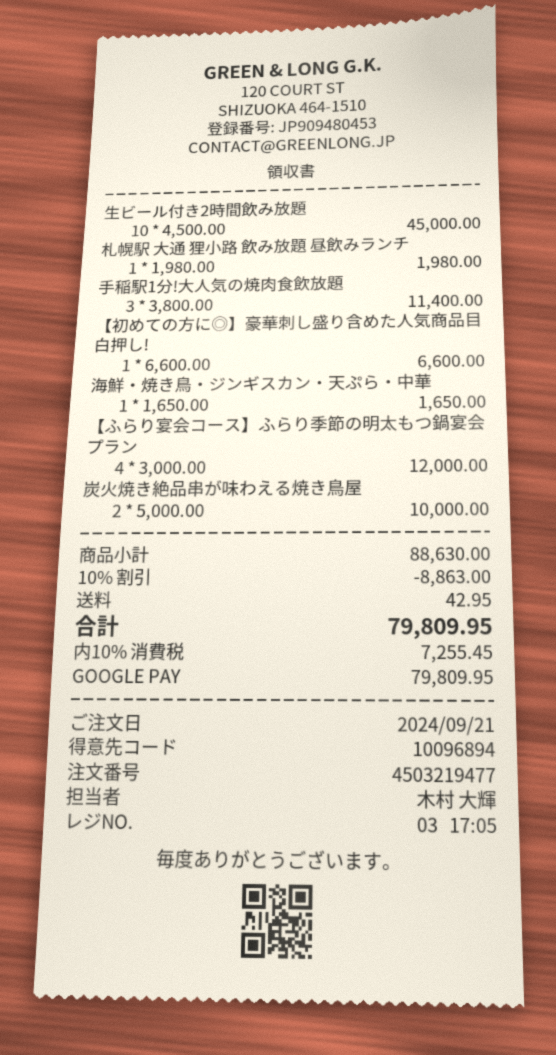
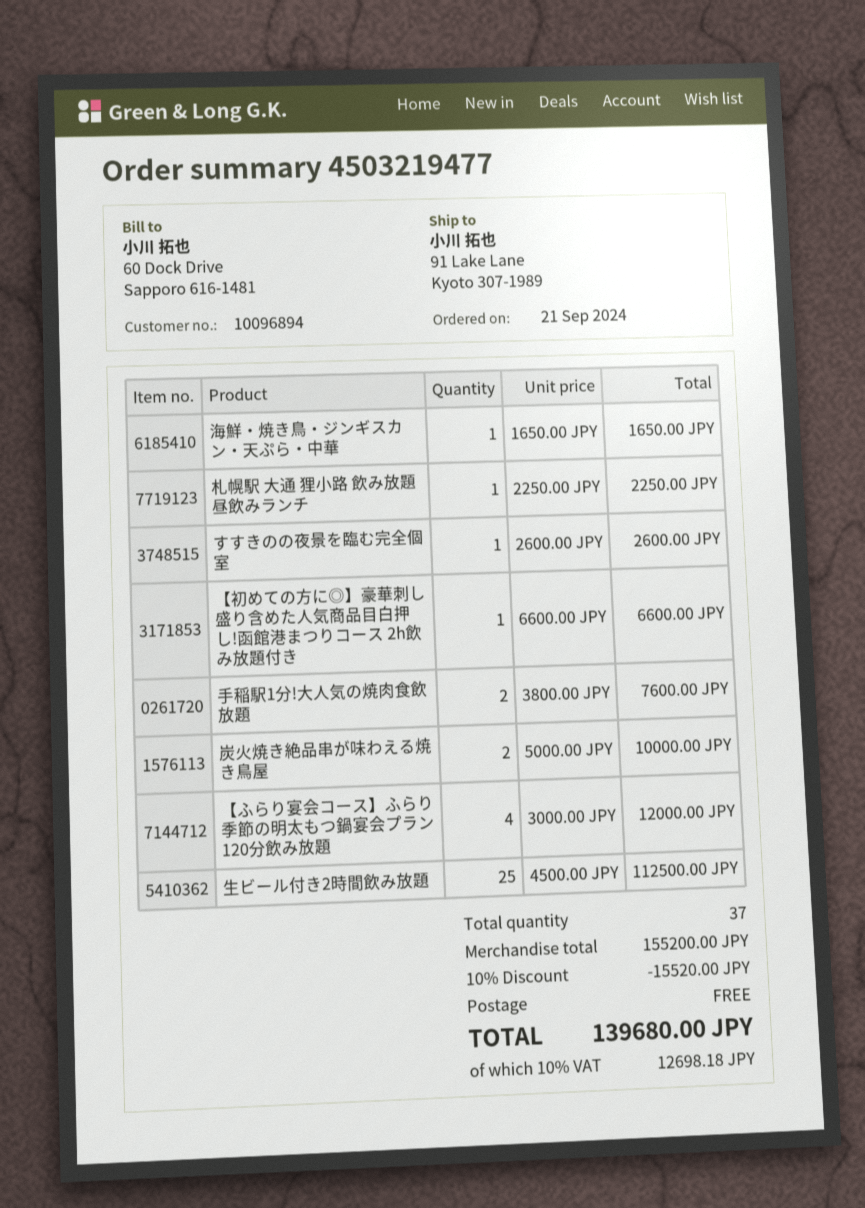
生ビール付き2時間飲み放題: 10 x 4500.00 = 45000.00 -> 25 x 4500.00 = 112500.00
札幌駅 大通 狸小路 飲み放題 昼飲みランチ: 1 x 1980.00 = 1980.00 -> 1 x 2250.00 = 2250.00
手稲駅1分!大人気の焼肉食飲放題: 3 x 3800.00 = 11400.00 -> 2 x 3800.00 = 7600.00
すすきのの夜景を臨む完全個室: none -> 1 x 2600.00 = 2600.00
subtotal: 88630.00 -> 155200.00
discount: 10% = 8863.00 -> 10% = 15520.00
shipping: 42.95 -> 0.00
tax: 10% = 7255.45 -> 10% = 12698.18
total: 79809.95 -> 139680.00

